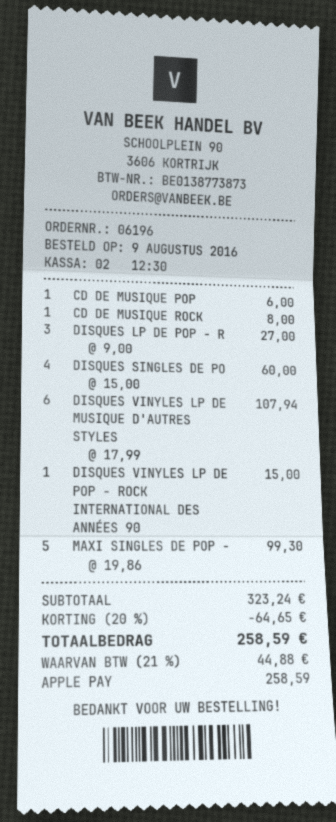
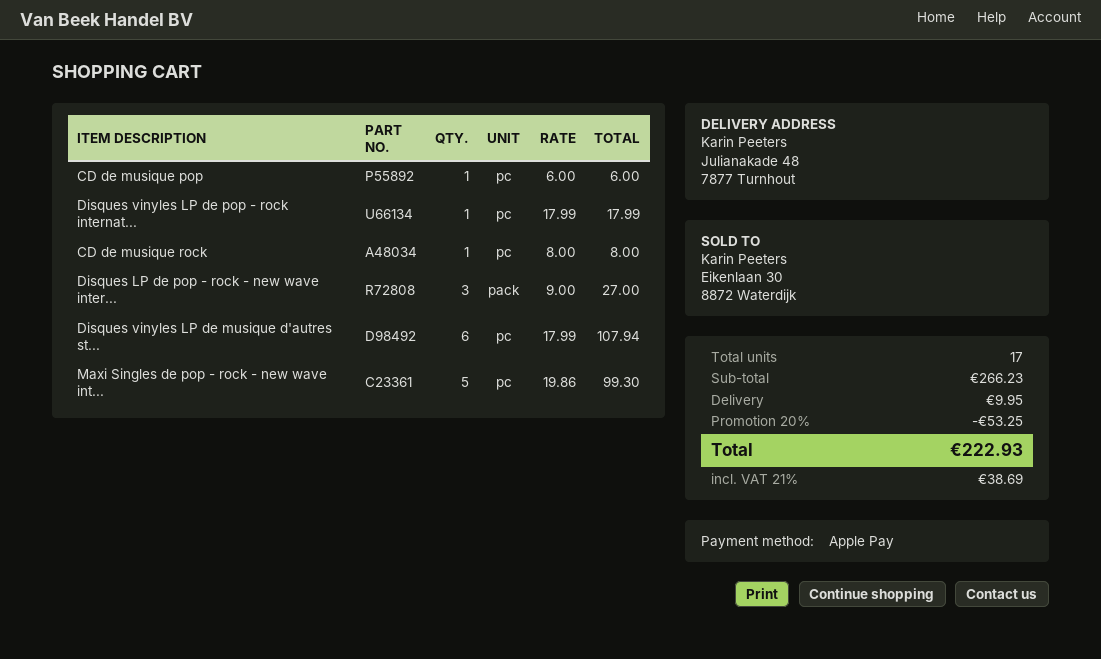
DISQUES SINGLES DE PO: 4 x 15.00 = 60.00 -> none
DISQUES VINYLES LP DE POP - ROCK INTERNATIONAL DES ANNÉES 90: 1 x 15.00 = 15.00 -> 1 x 17.99 = 17.99
subtotal: 323.24 -> 266.23
discount: 20% = 64.65 -> 20% = 53.25
shipping: none -> 9.95
tax: 21% = 44.88 -> 21% = 38.69
total: 258.59 -> 222.93

